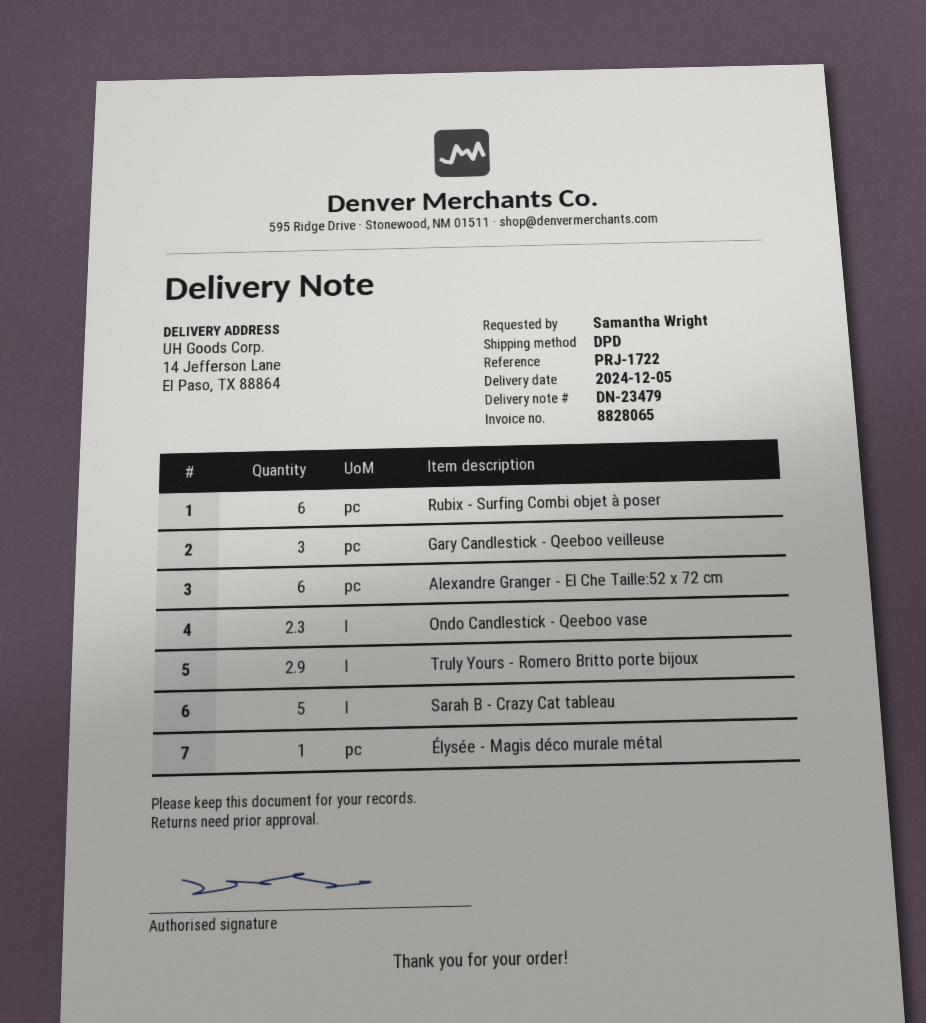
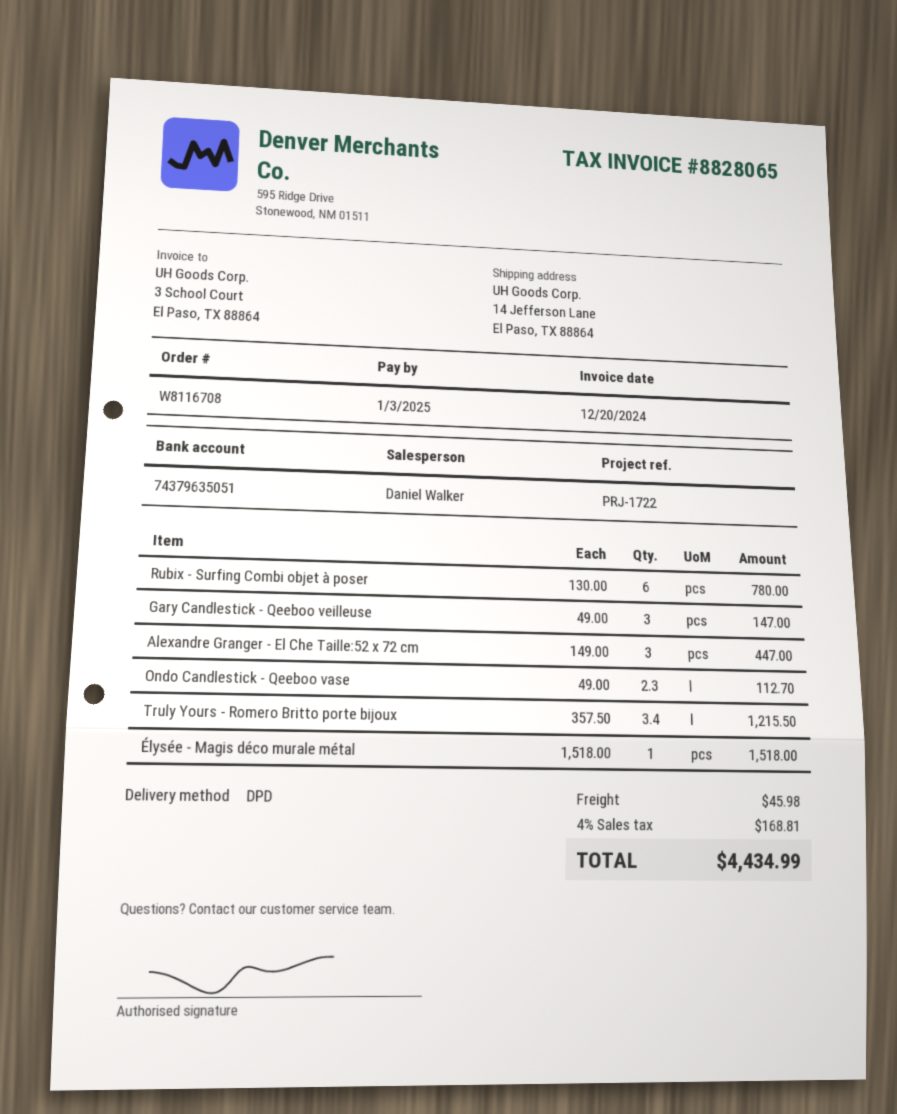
Alexandre Granger - El Che Taille:52 x 72 cm: 6 -> 3
Truly Yours - Romero Britto porte bijoux: 2.9 -> 3.4
Sarah B - Crazy Cat tableau: 5 -> none

